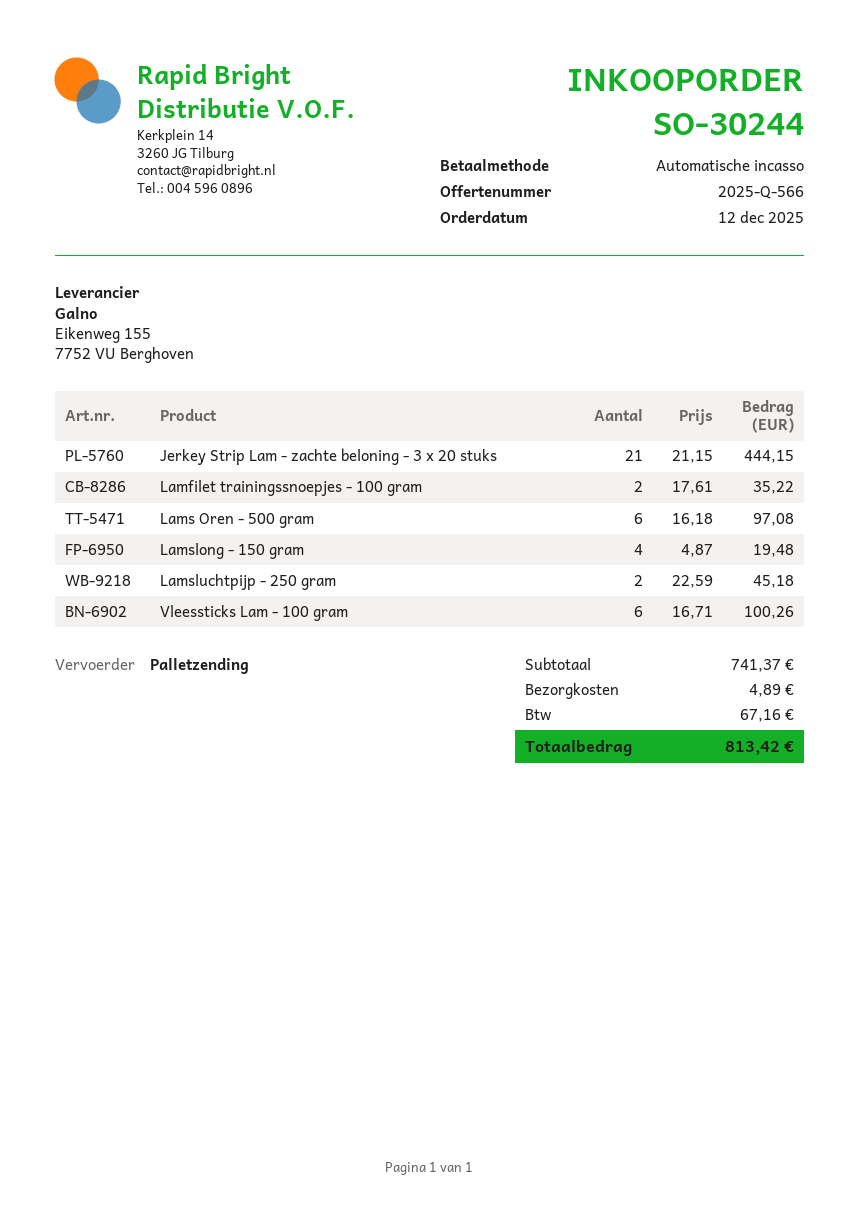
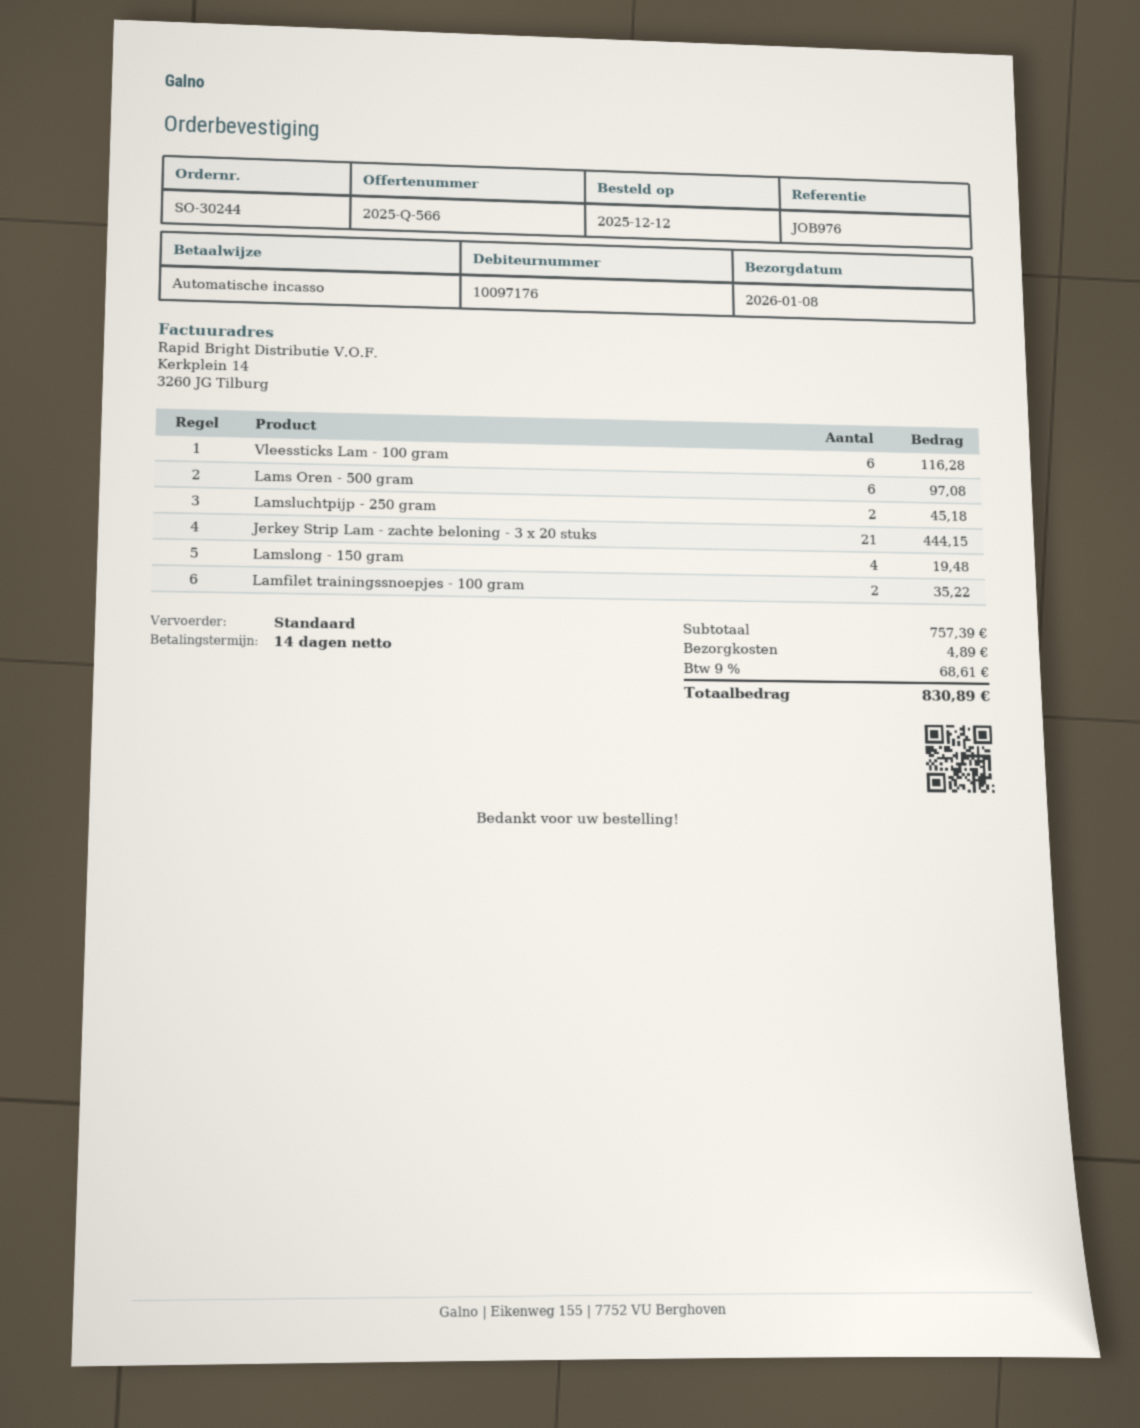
shipping method: pallet freight -> standard
Vleessticks Lam - 100 gram: 6 for 100.26 -> 6 for 116.28
subtotal: 741.37 -> 757.39
tax: 67.16 -> 68.61
total: 813.42 -> 830.89

